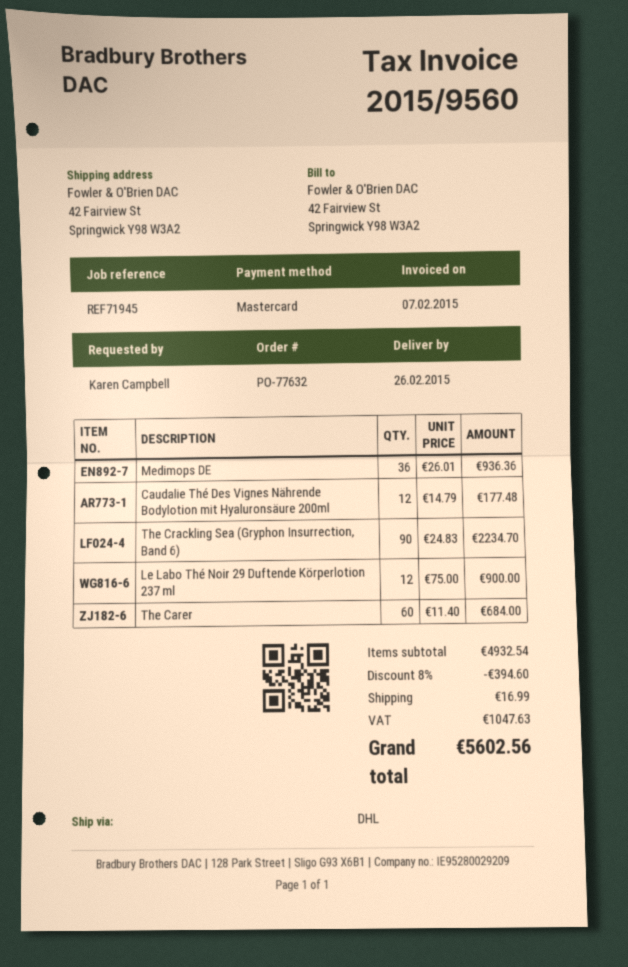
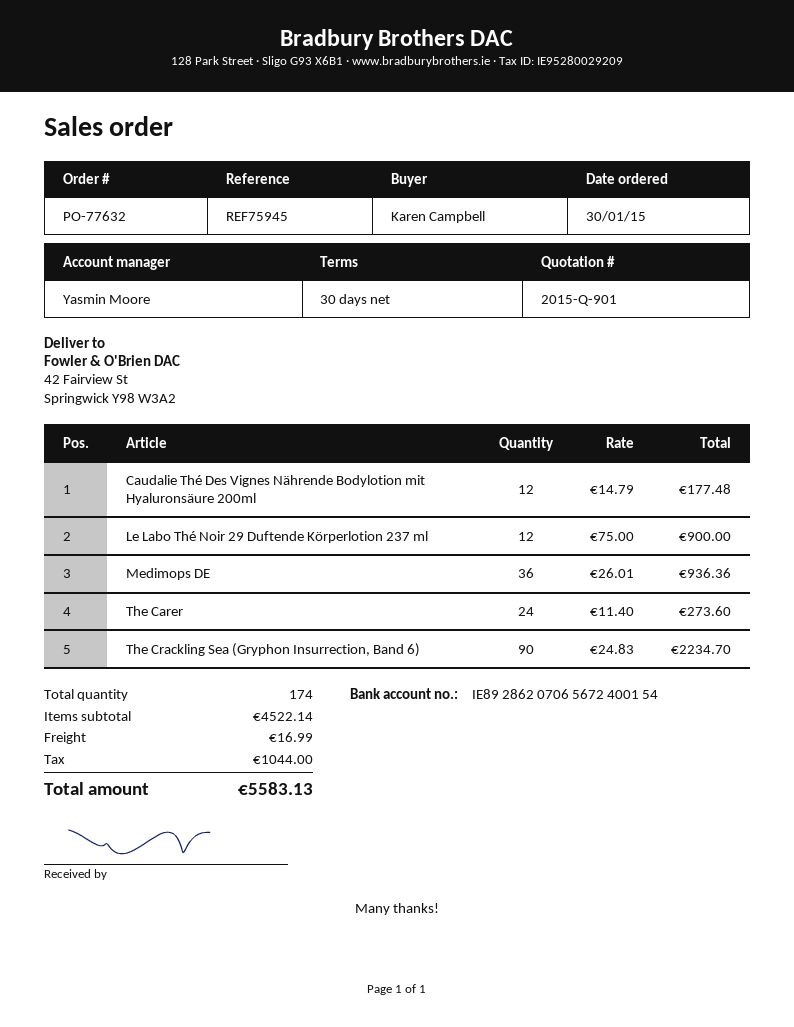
reference: REF71945 -> REF75945
The Carer: 60 x 11.40 = 684.00 -> 24 x 11.40 = 273.60
subtotal: 4932.54 -> 4522.14
discount: 8% = 394.60 -> none
tax: 1047.63 -> 1044.00
total: 5602.56 -> 5583.13

